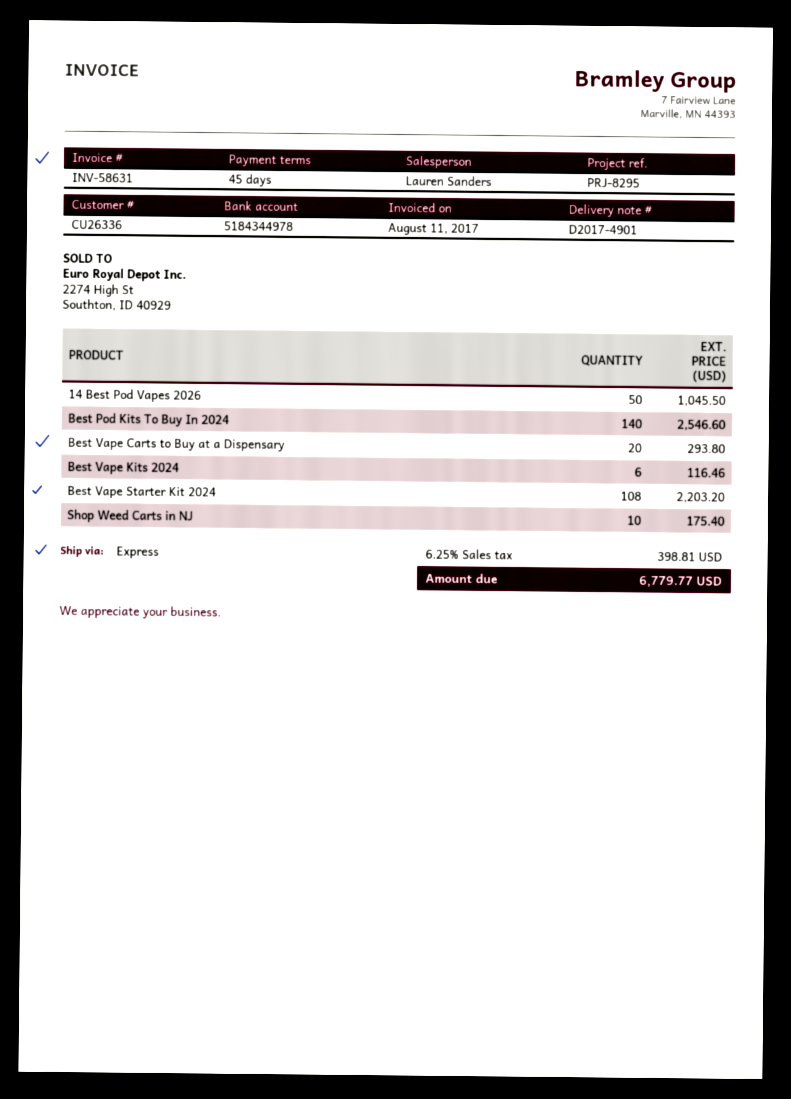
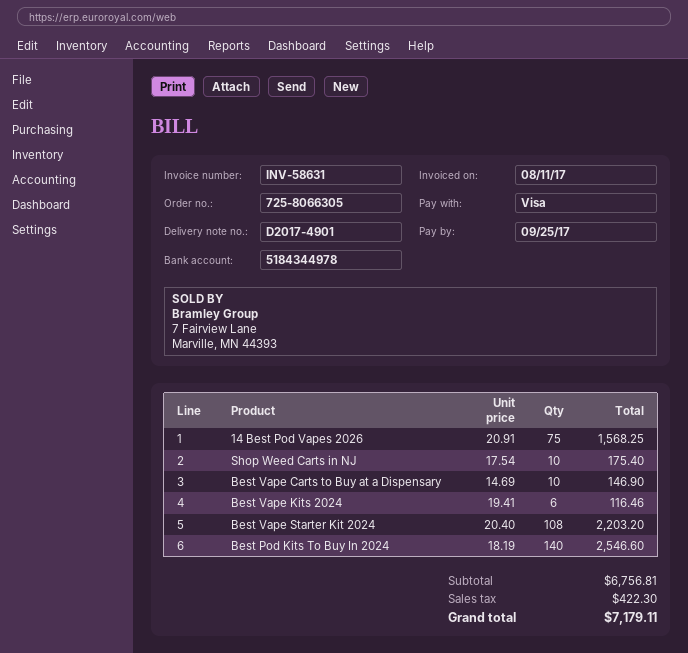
14 Best Pod Vapes 2026: 50 for 1045.50 -> 75 for 1568.25
Best Vape Carts to Buy at a Dispensary: 20 for 293.80 -> 10 for 146.90
tax: 398.81 -> 422.30
total: 6779.77 -> 7179.11

